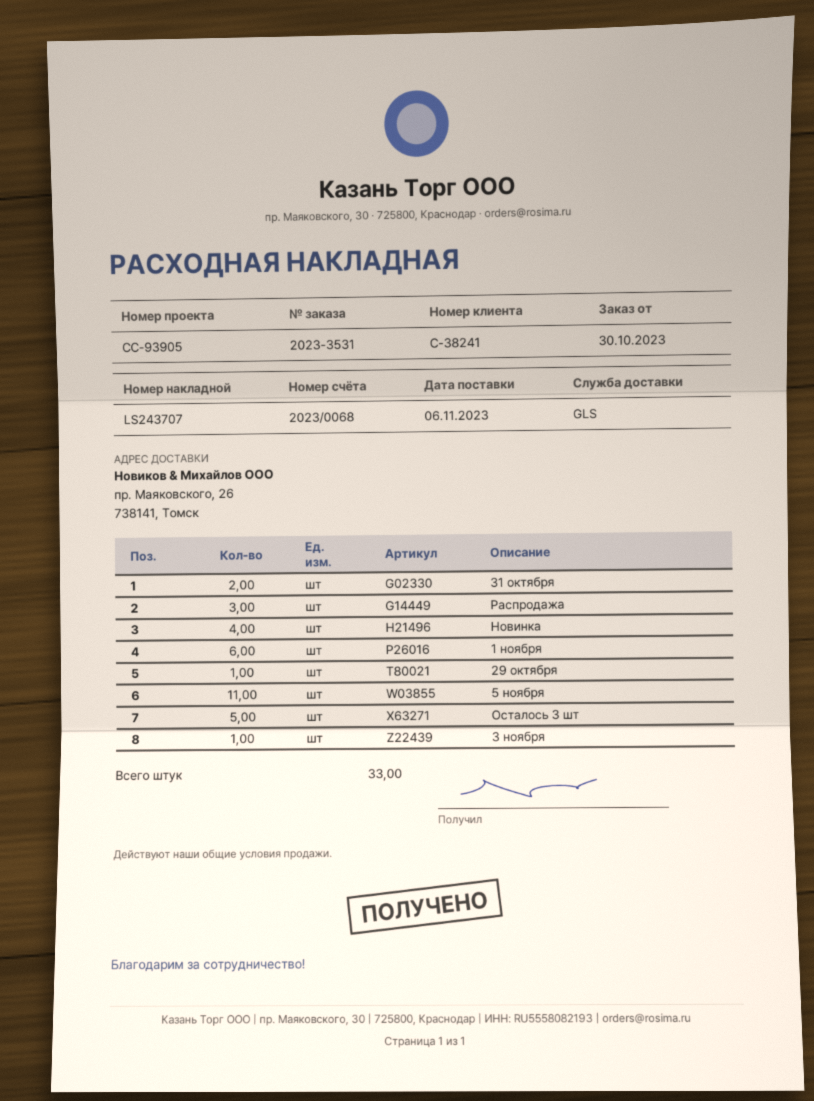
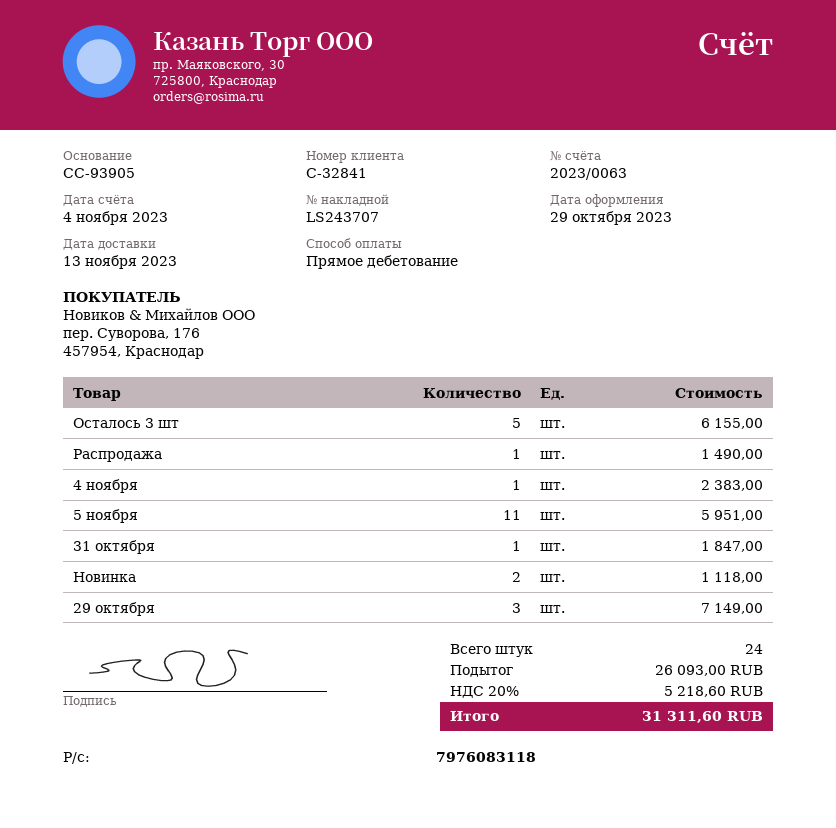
order date: 2023-10-30 -> 2023-10-29
delivery date: 2023-11-06 -> 2023-11-13
invoice number: 2023/0068 -> 2023/0063
customer number: C-38241 -> C-32841
31 октября: 2 -> 1
Распродажа: 3 -> 1
Новинка: 4 -> 2
1 ноября: 6 -> none
29 октября: 1 -> 3
3 ноября: 1 -> none
4 ноября: none -> 1
total quantity: 33 -> 24

